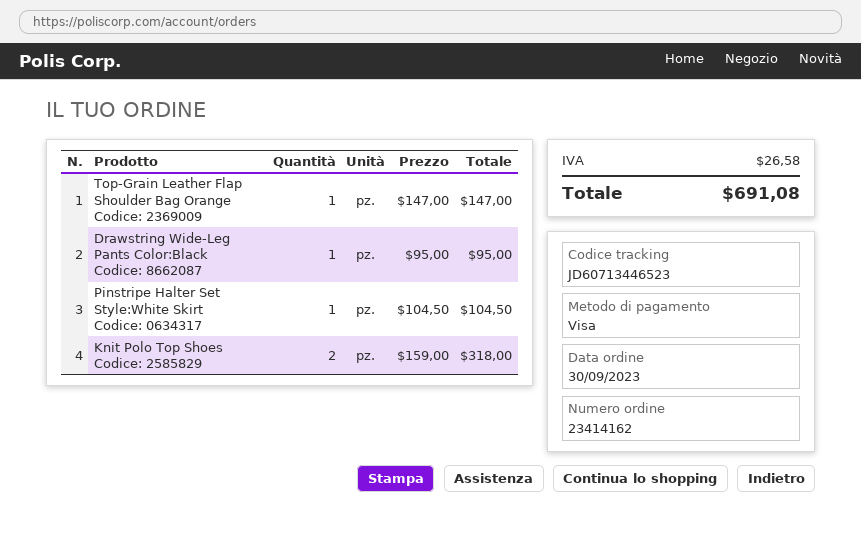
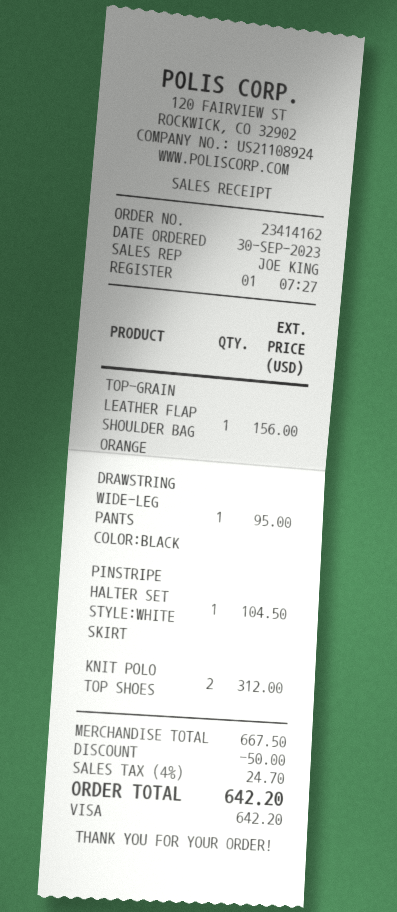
Top-Grain Leather Flap Shoulder Bag Orange: 1 for 147.00 -> 1 for 156.00
Knit Polo Top Shoes: 2 for 318.00 -> 2 for 312.00
discount: none -> 50.00
tax: 26.58 -> 24.70
total: 691.08 -> 642.20

